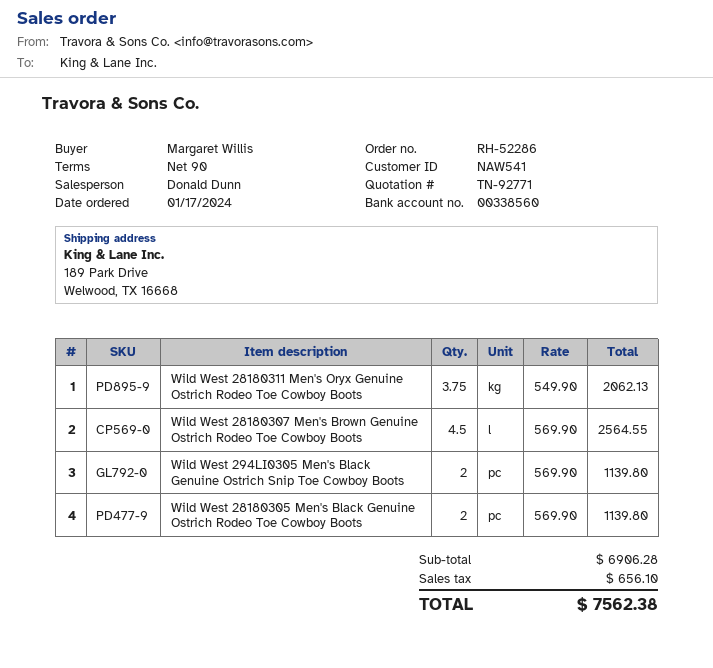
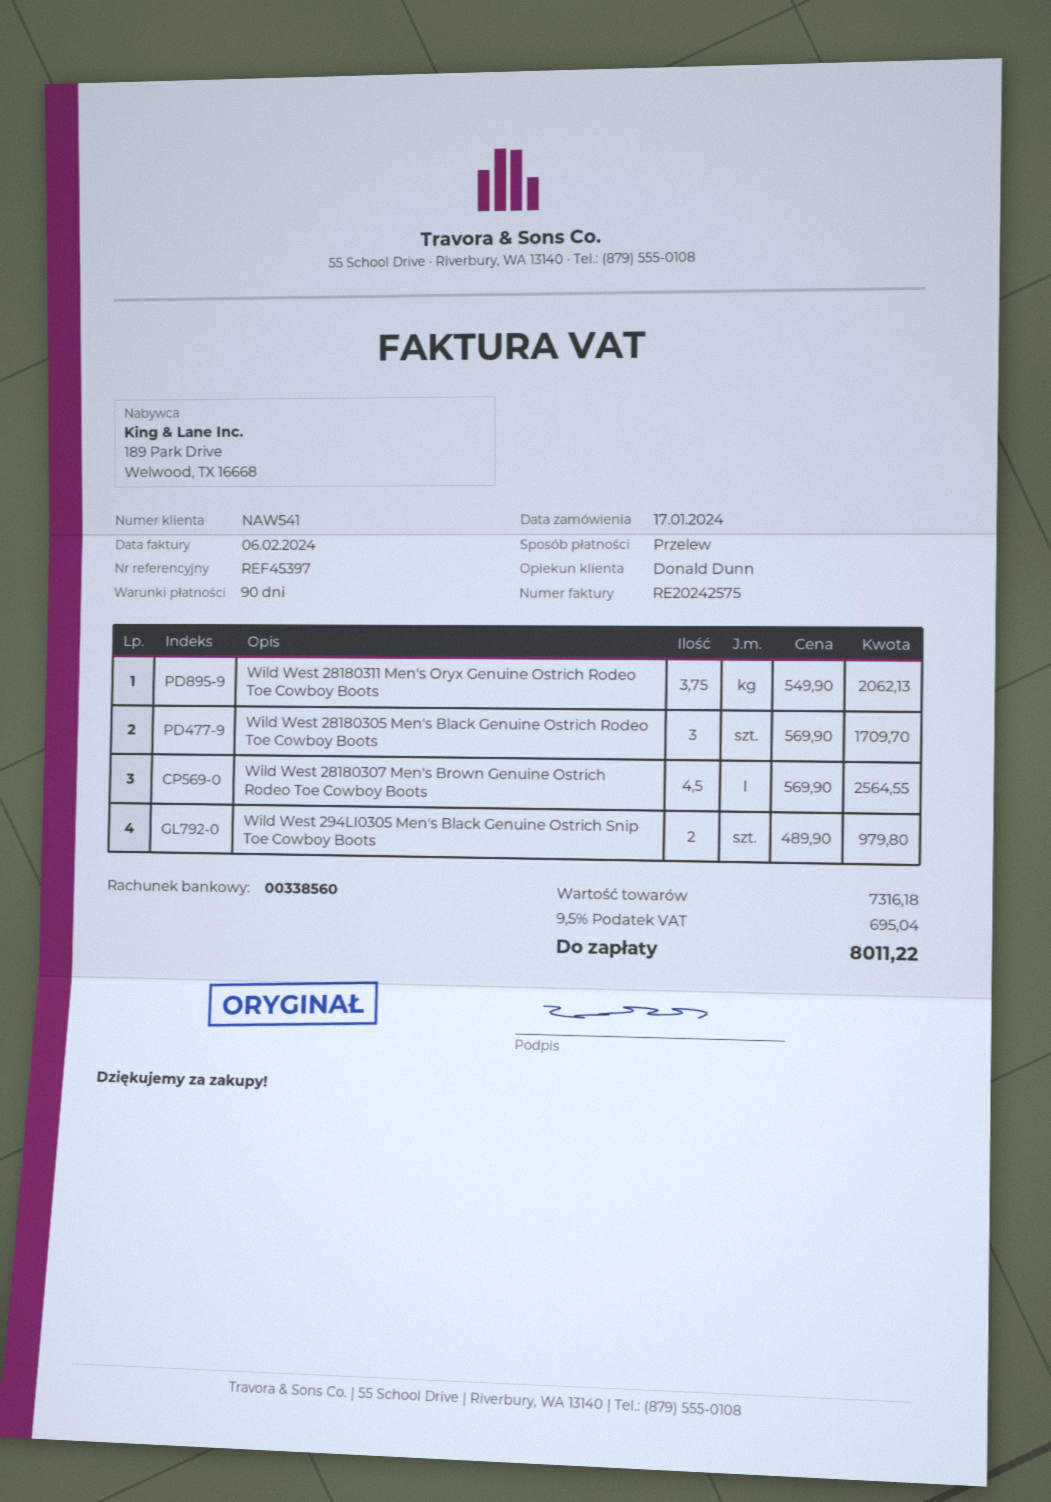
Wild West 294LI0305 Men's Black Genuine Ostrich Snip Toe Cowboy Boots: 2 x 569.90 = 1139.80 -> 2 x 489.90 = 979.80
Wild West 28180305 Men's Black Genuine Ostrich Rodeo Toe Cowboy Boots: 2 x 569.90 = 1139.80 -> 3 x 569.90 = 1709.70
subtotal: 6906.28 -> 7316.18
tax: 656.10 -> 695.04
total: 7562.38 -> 8011.22

